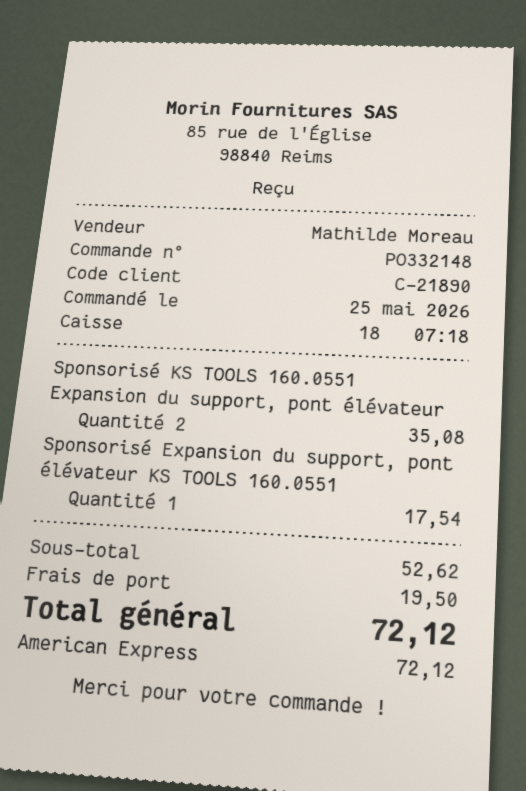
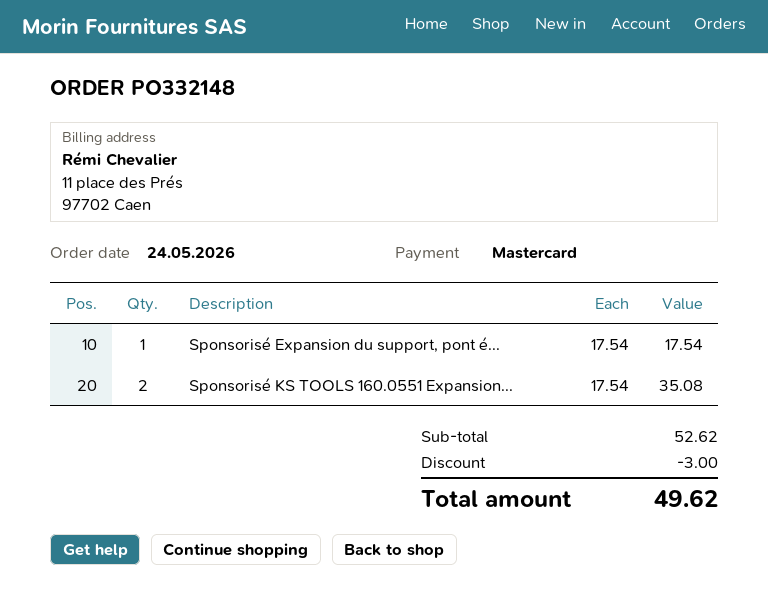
order date: 2026-05-25 -> 2026-05-24
payment method: American Express -> Mastercard
discount: none -> 3.00
shipping: 19.50 -> none
total: 72.12 -> 49.62

